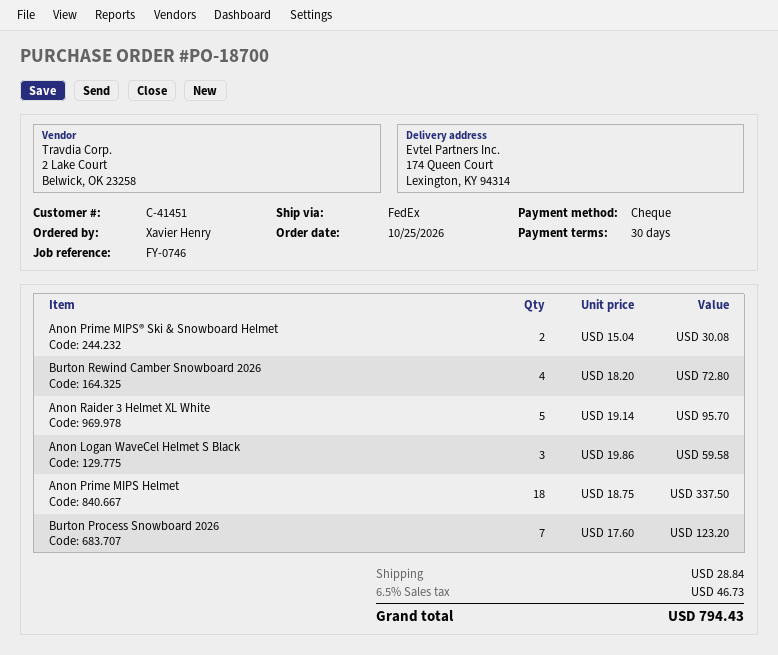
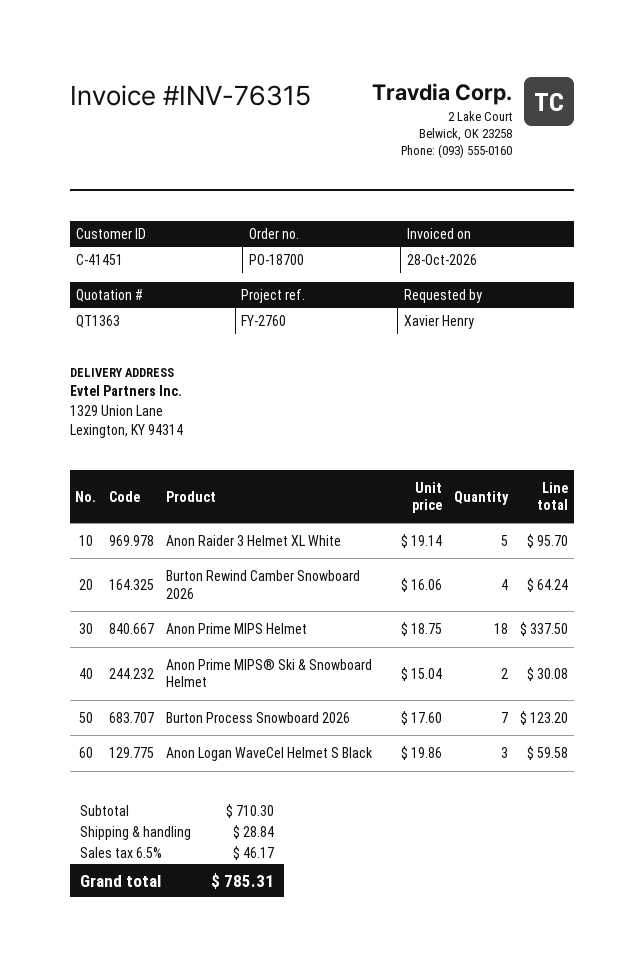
reference: FY-0746 -> FY-2760
ship to: 174 Queen Court, Lexington, KY 94314 -> 1329 Union Lane, Lexington, KY 94314
Burton Rewind Camber Snowboard 2026: 4 x 18.20 = 72.80 -> 4 x 16.06 = 64.24
tax: 6.5% = 46.73 -> 6.5% = 46.17
total: 794.43 -> 785.31

